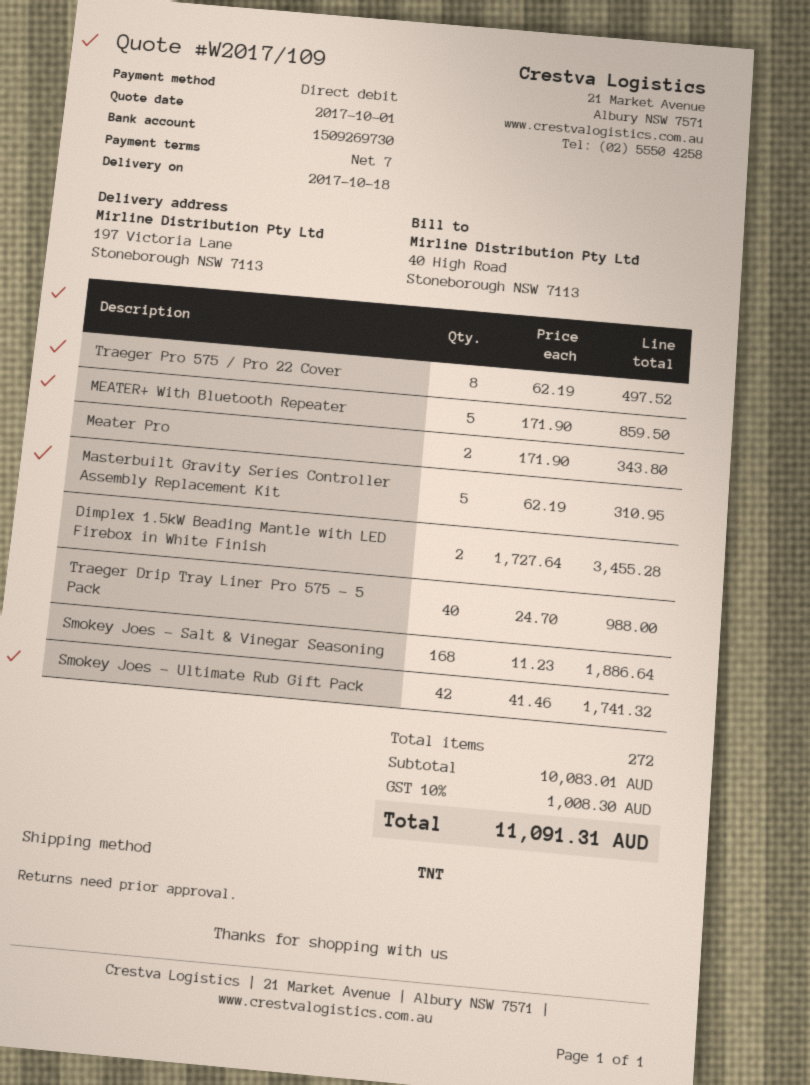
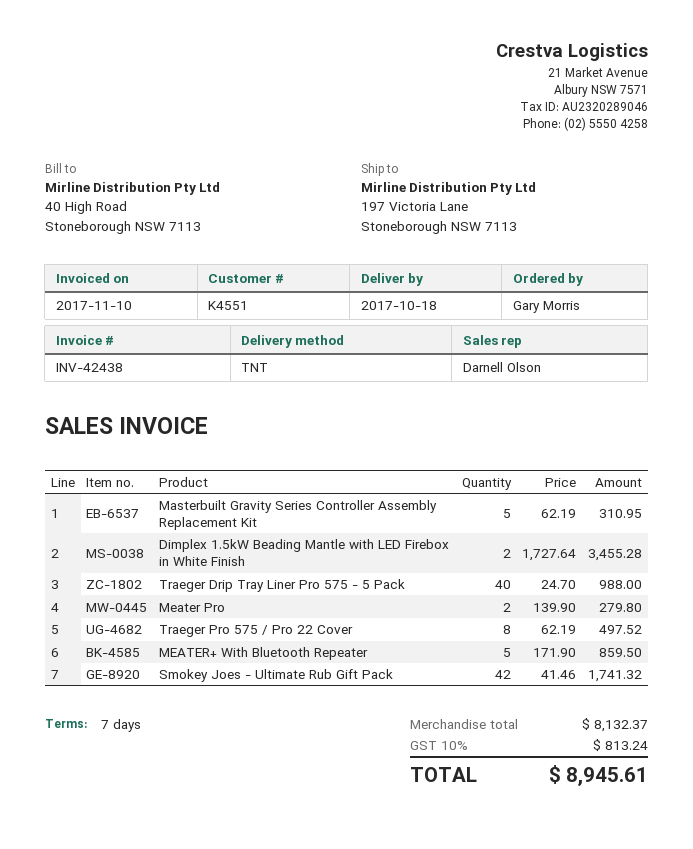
Meater Pro: 2 x 171.90 = 343.80 -> 2 x 139.90 = 279.80
Smokey Joes - Salt & Vinegar Seasoning: 168 x 11.23 = 1886.64 -> none
subtotal: 10083.01 -> 8132.37
tax: 10% = 1008.30 -> 10% = 813.24
total: 11091.31 -> 8945.61

